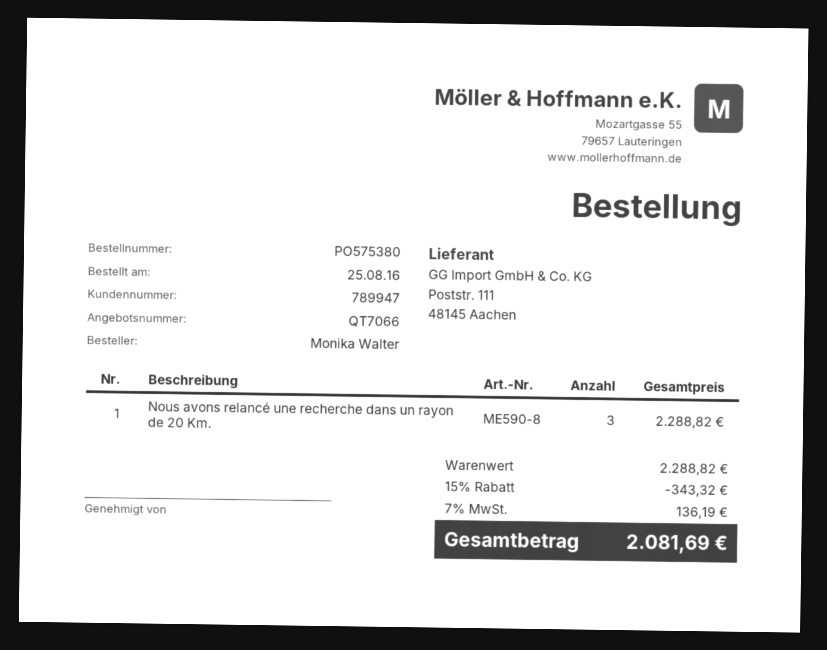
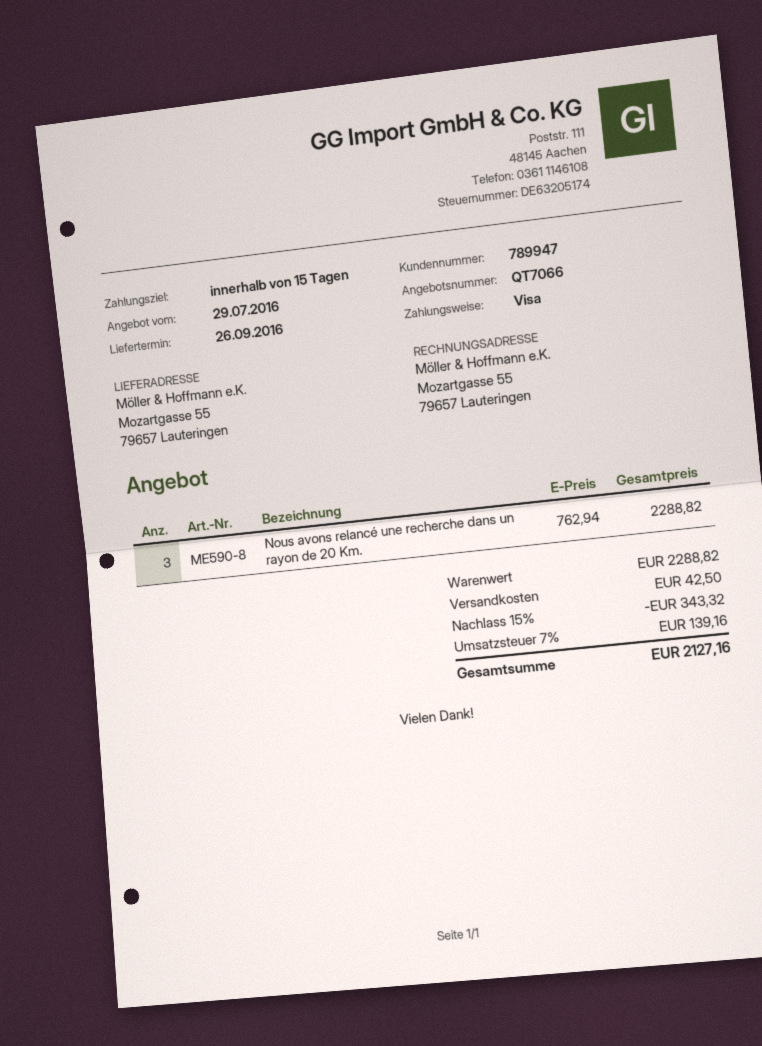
shipping: none -> 42.50
tax: 7% = 136.19 -> 7% = 139.16
total: 2081.69 -> 2127.16

